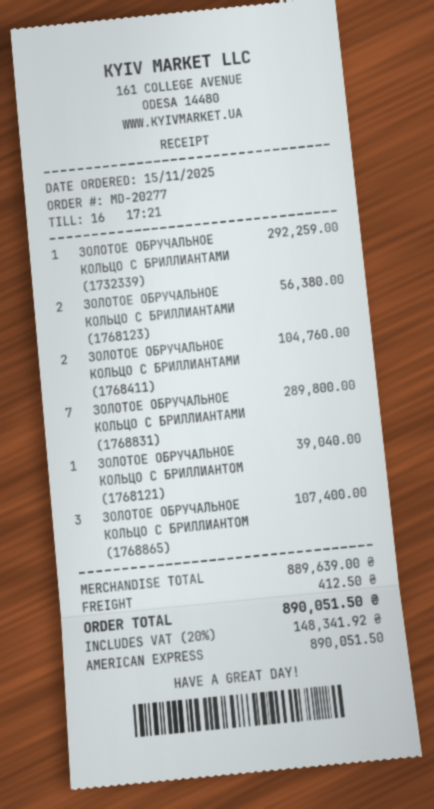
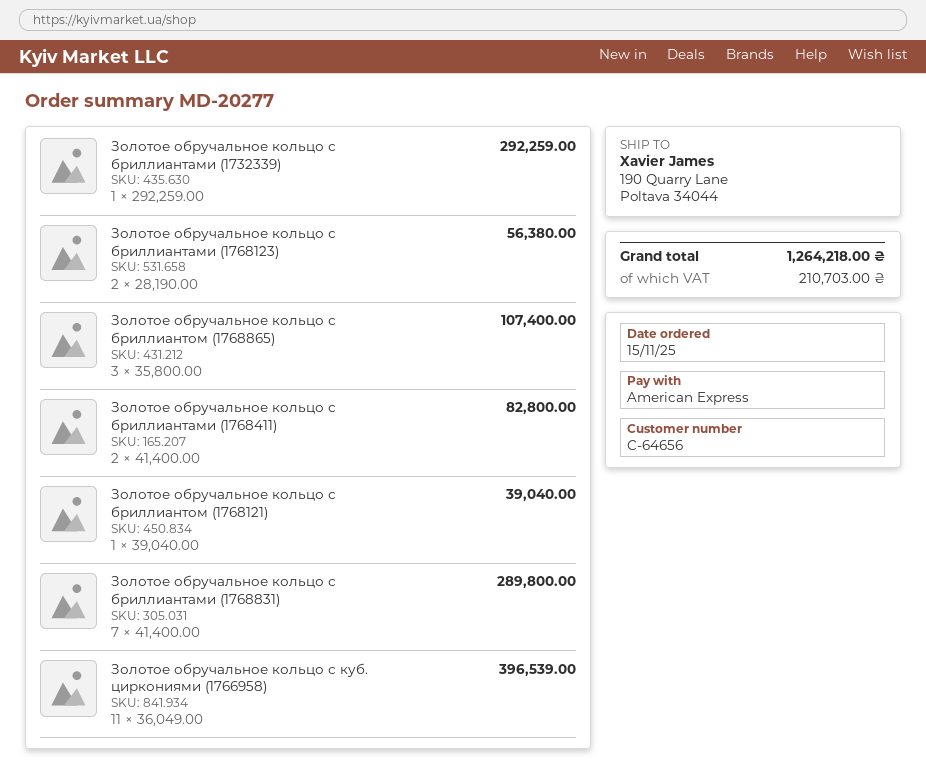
ЗОЛОТОЕ ОБРУЧАЛЬНОЕ КОЛЬЦО С БРИЛЛИАНТАМИ (1768411): 2 for 104760.00 -> 2 for 82800.00
Золотое обручальное кольцо с куб. циркониями (1766958): none -> 11 for 396539.00
shipping: 412.50 -> none
tax: 148341.92 -> 210703.00
total: 890051.50 -> 1264218.00

